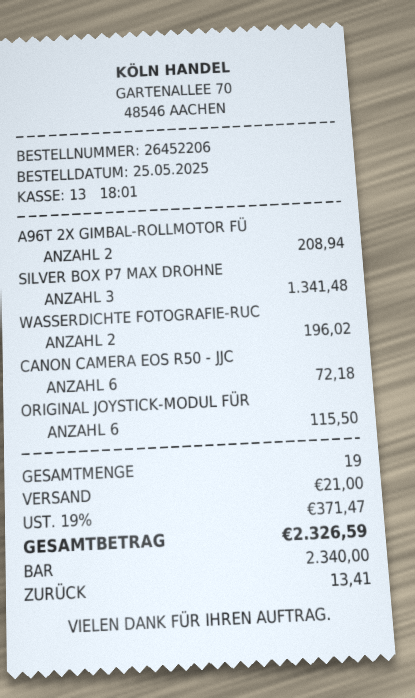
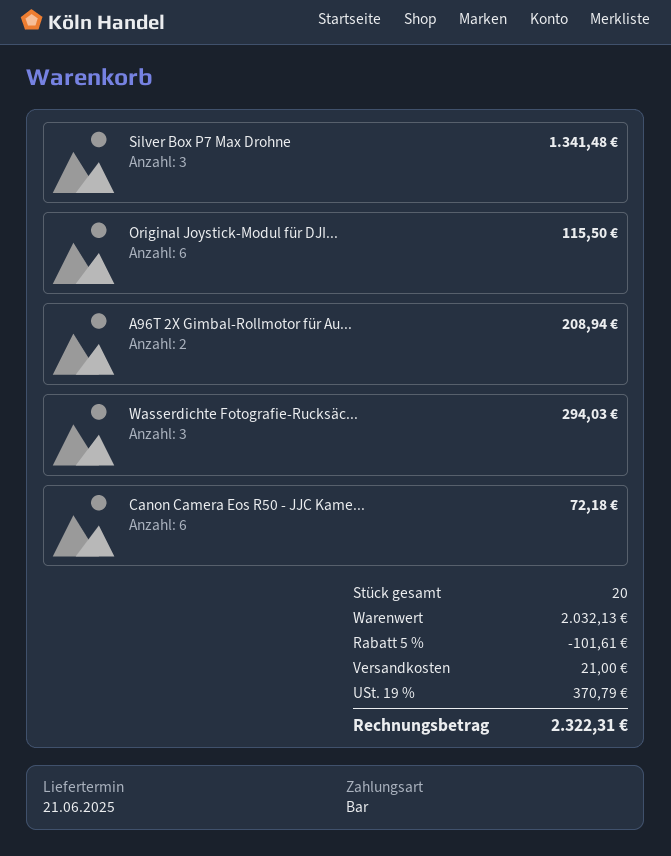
WASSERDICHTE FOTOGRAFIE-RUC: 2 for 196.02 -> 3 for 294.03
total quantity: 19 -> 20
discount: none -> 5% = 101.61
tax: 19% = 371.47 -> 19% = 370.79
total: 2326.59 -> 2322.31

